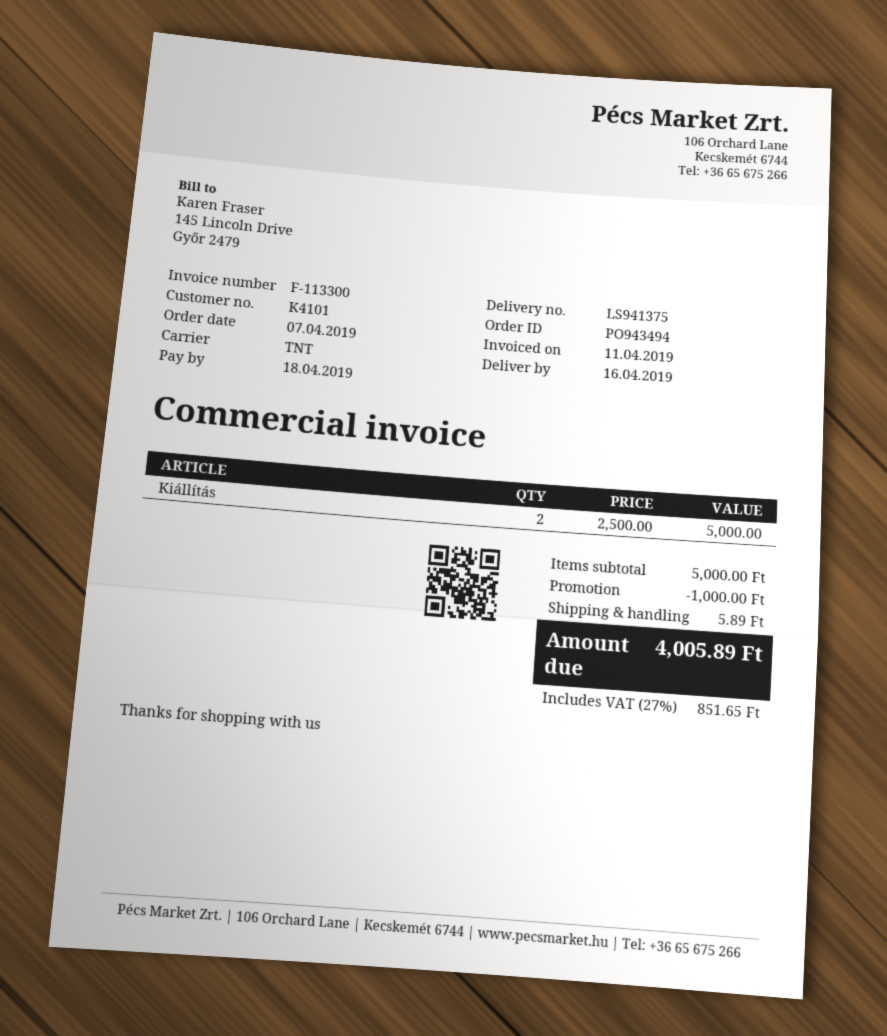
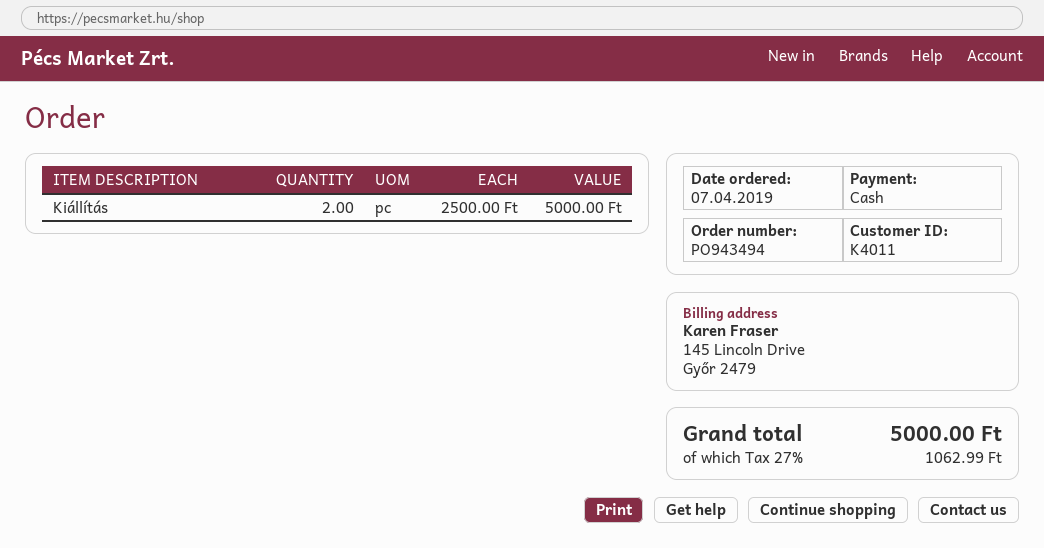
customer number: K4101 -> K4011
discount: 1000.00 -> none
shipping: 5.89 -> none
tax: 27% = 851.65 -> 27% = 1062.99
total: 4005.89 -> 5000.00

